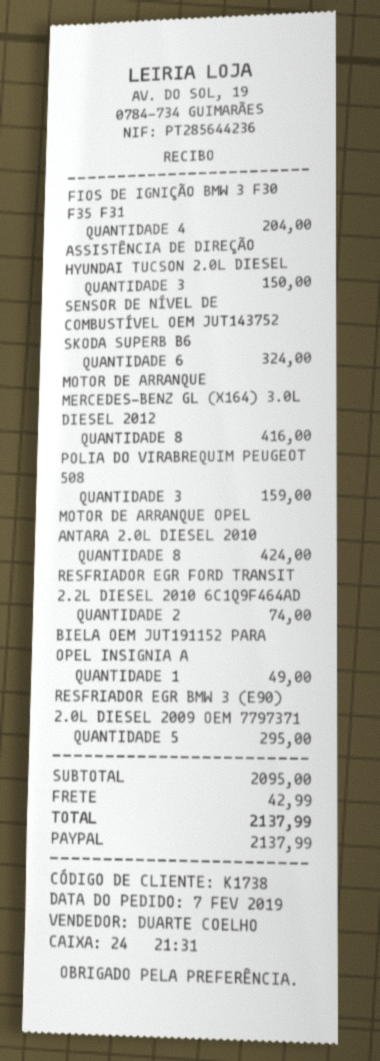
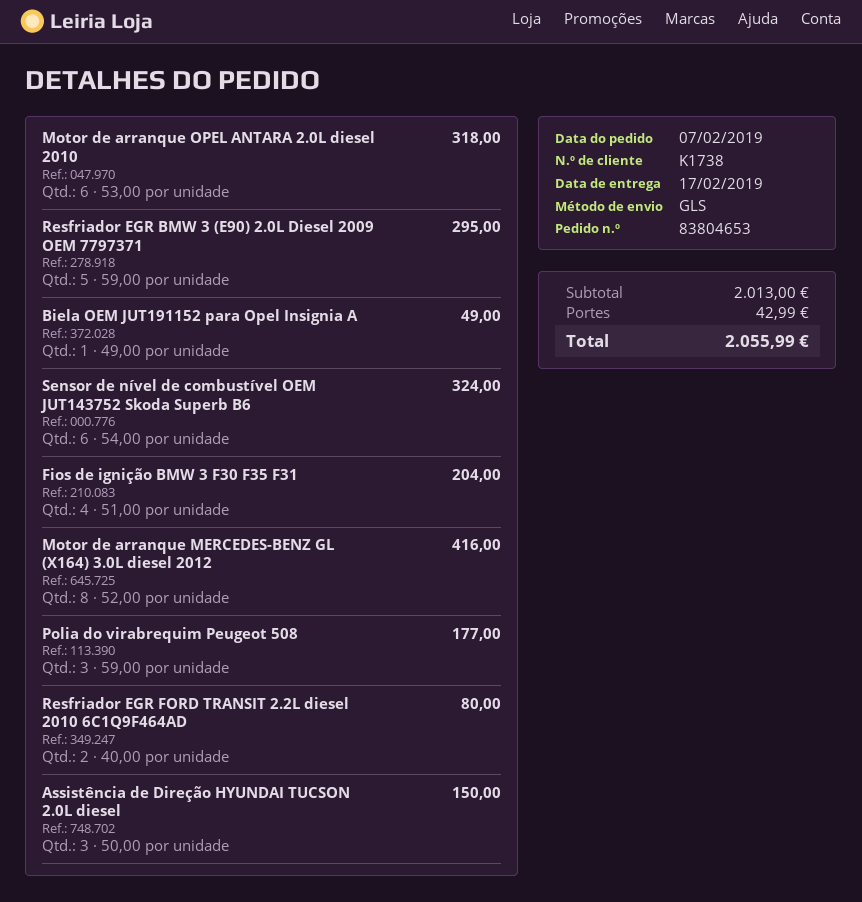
POLIA DO VIRABREQUIM PEUGEOT 508: 3 for 159.00 -> 3 for 177.00
MOTOR DE ARRANQUE OPEL ANTARA 2.0L DIESEL 2010: 8 for 424.00 -> 6 for 318.00
RESFRIADOR EGR FORD TRANSIT 2.2L DIESEL 2010 6C1Q9F464AD: 2 for 74.00 -> 2 for 80.00
subtotal: 2095.00 -> 2013.00
total: 2137.99 -> 2055.99

